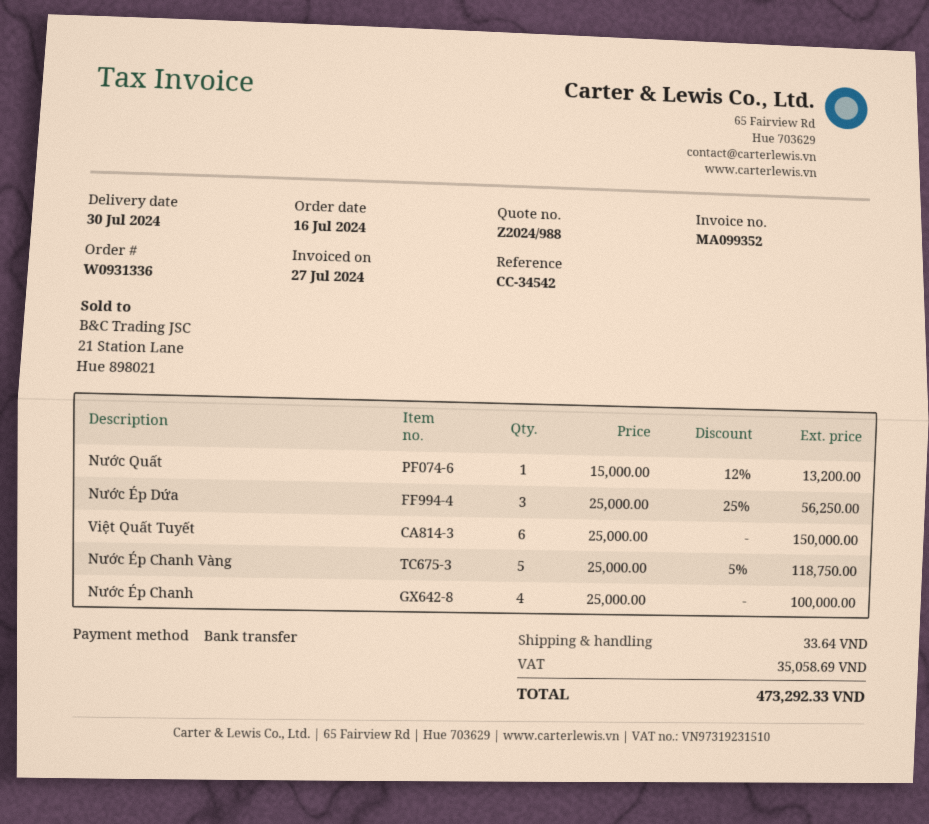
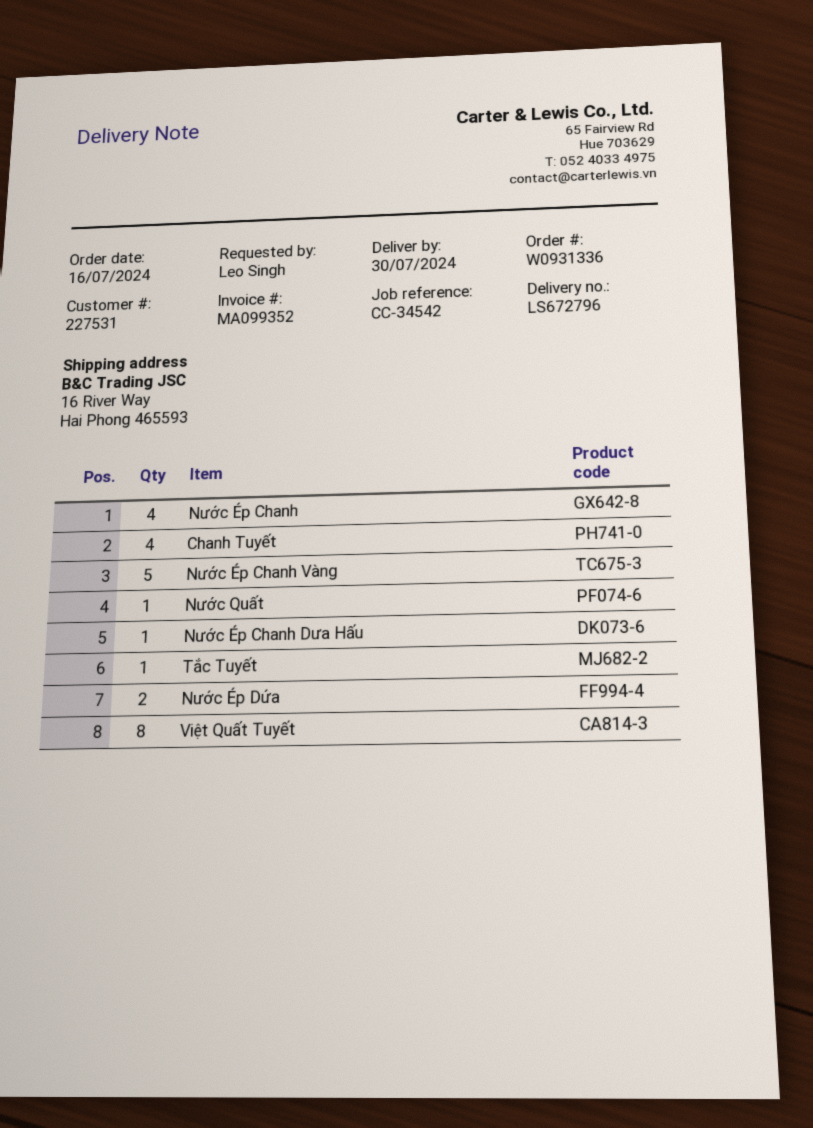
Nước Ép Dứa: 3 -> 2
Việt Quất Tuyết: 6 -> 8
Chanh Tuyết: none -> 4
Nước Ép Chanh Dưa Hấu: none -> 1
Tắc Tuyết: none -> 1

